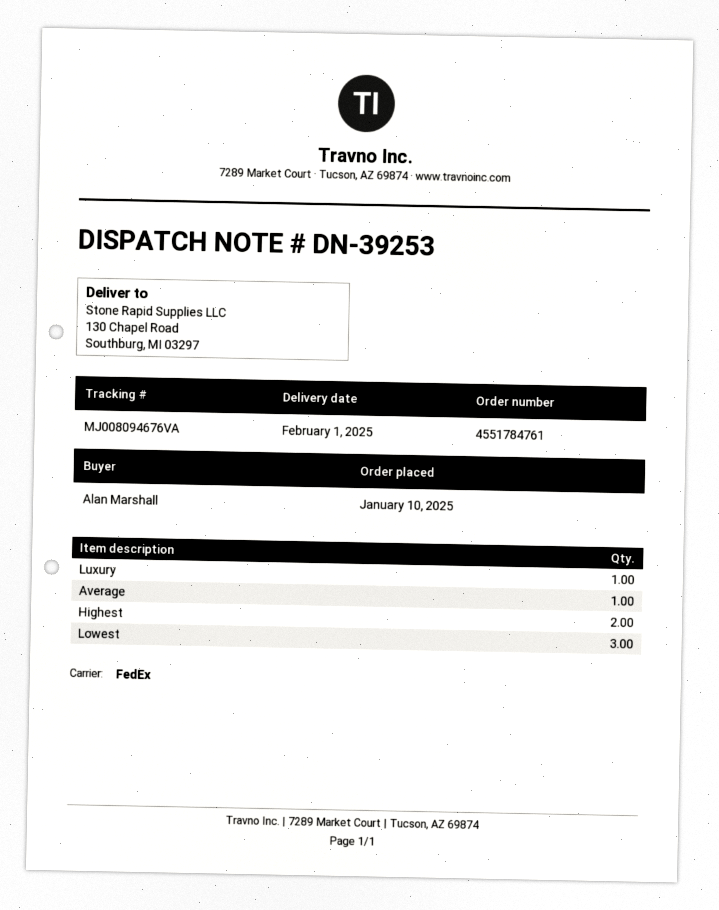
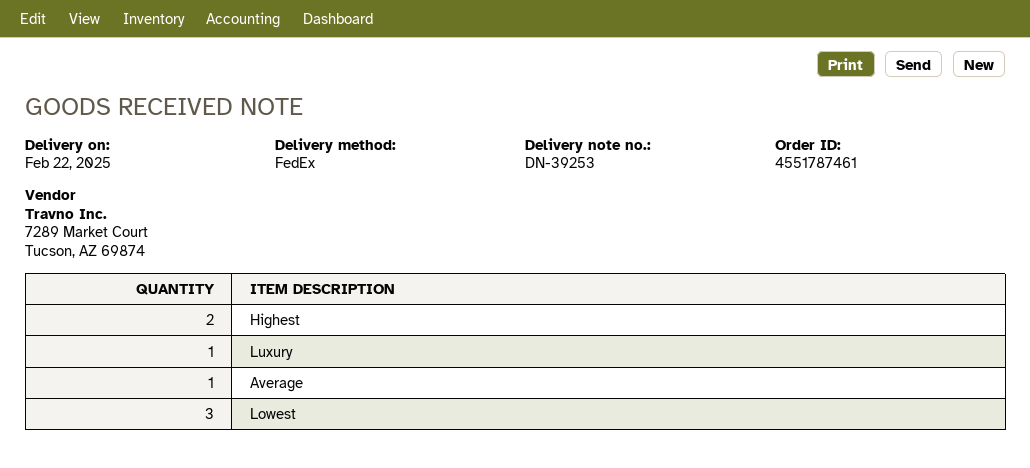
order number: 4551784761 -> 4551787461
delivery date: 2025-02-01 -> 2025-02-22

